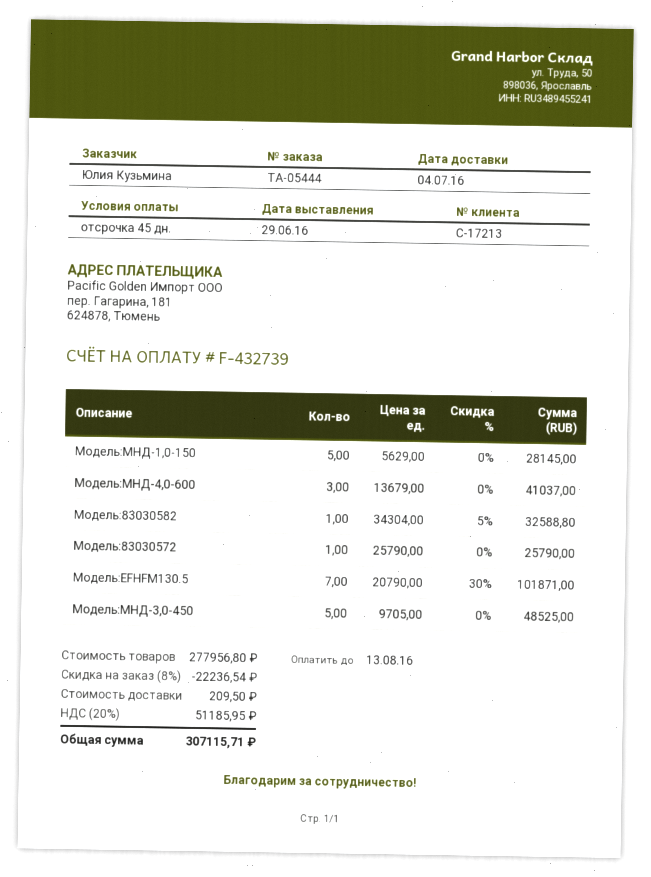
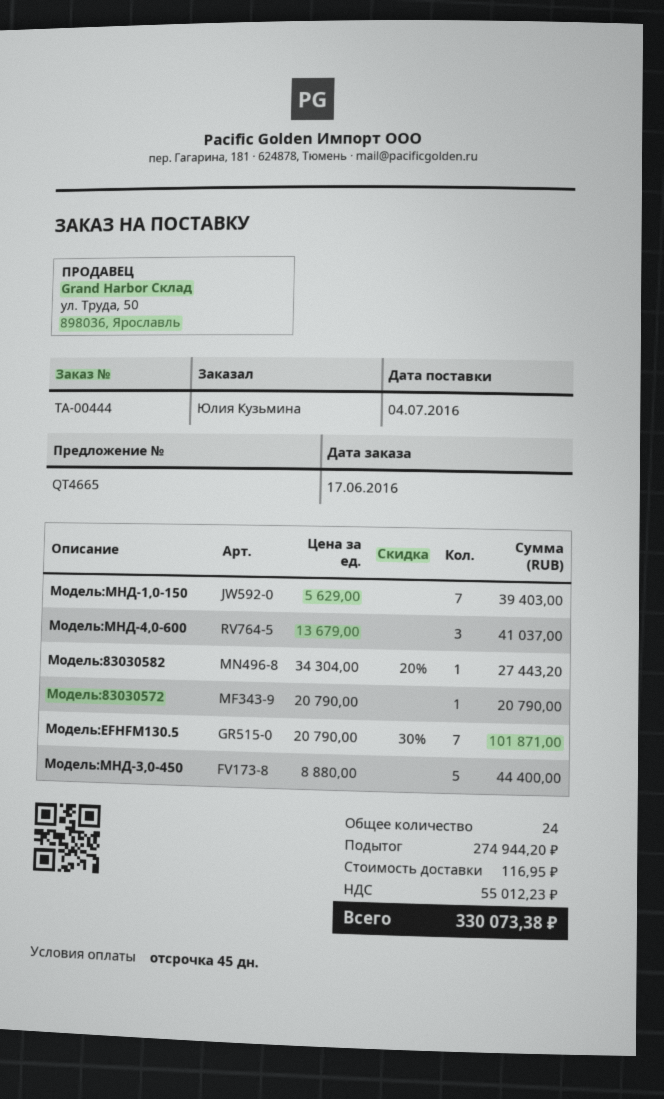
order number: TA-05444 -> TA-00444
Модель:МНД-1,0-150: 5 x 5629.00 = 28145.00 -> 7 x 5629.00 = 39403.00
Модель:83030582: 1 x 34304.00 - 5% = 32588.80 -> 1 x 34304.00 - 20% = 27443.20
Модель:83030572: 1 x 25790.00 = 25790.00 -> 1 x 20790.00 = 20790.00
Модель:МНД-3,0-450: 5 x 9705.00 = 48525.00 -> 5 x 8880.00 = 44400.00
subtotal: 277956.80 -> 274944.20
discount: 8% = 22236.54 -> none
shipping: 209.50 -> 116.95
tax: 51185.95 -> 55012.23
total: 307115.71 -> 330073.38

